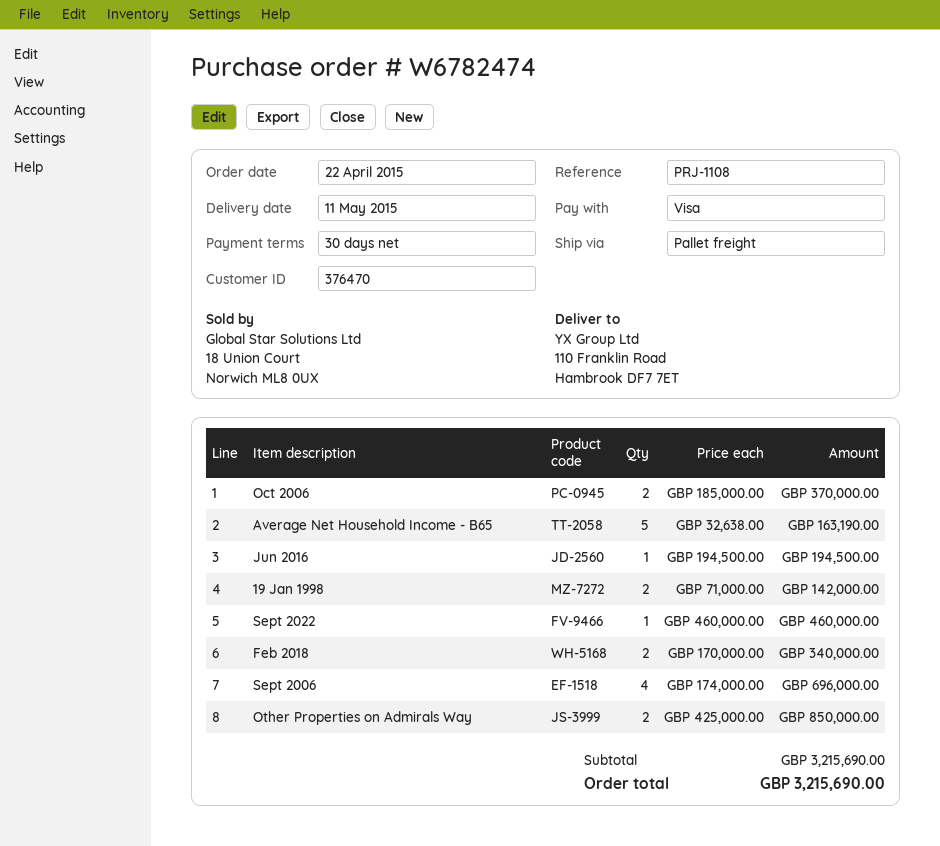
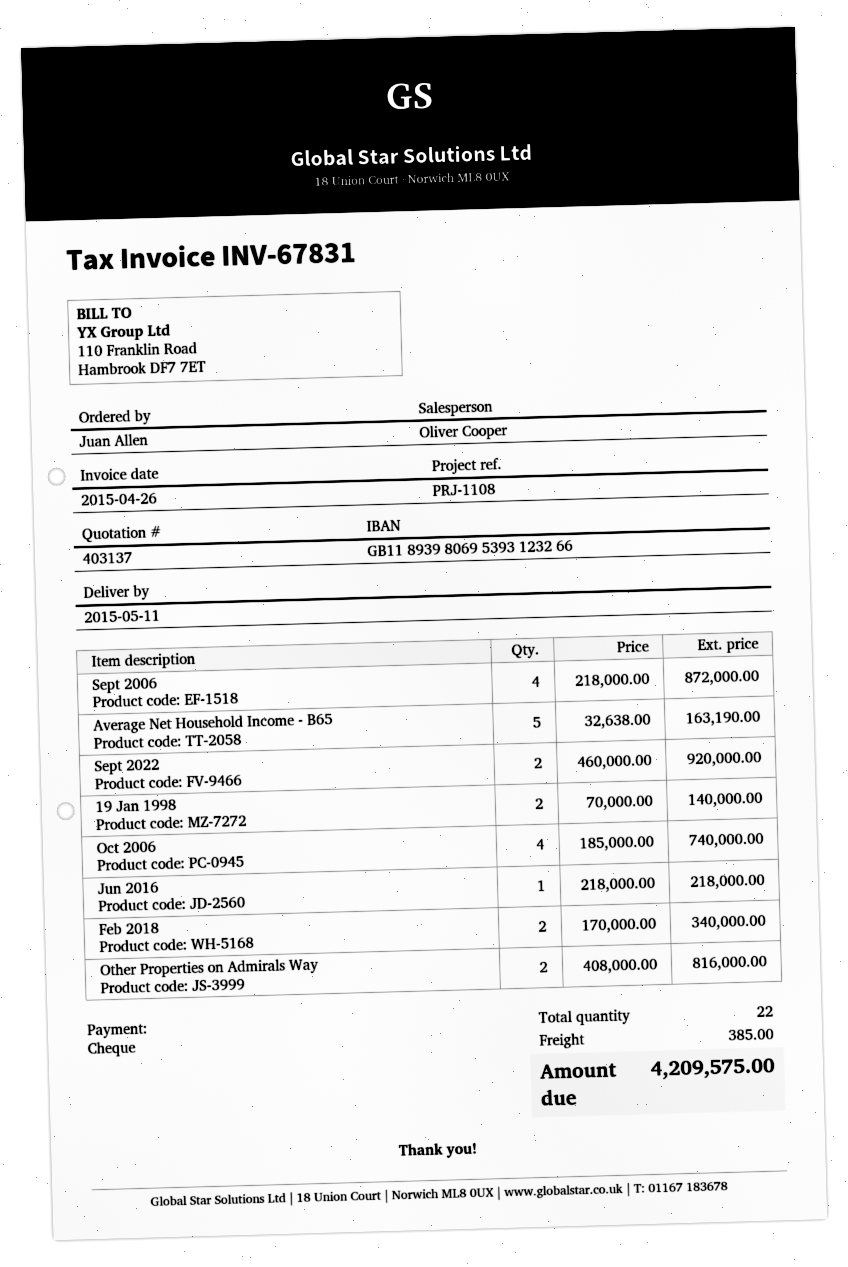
payment method: Visa -> cheque
Oct 2006: 2 x 185000.00 = 370000.00 -> 4 x 185000.00 = 740000.00
Jun 2016: 1 x 194500.00 = 194500.00 -> 1 x 218000.00 = 218000.00
19 Jan 1998: 2 x 71000.00 = 142000.00 -> 2 x 70000.00 = 140000.00
Sept 2022: 1 x 460000.00 = 460000.00 -> 2 x 460000.00 = 920000.00
Sept 2006: 4 x 174000.00 = 696000.00 -> 4 x 218000.00 = 872000.00
Other Properties on Admirals Way: 2 x 425000.00 = 850000.00 -> 2 x 408000.00 = 816000.00
shipping: none -> 385.00
total: 3215690.00 -> 4209575.00

